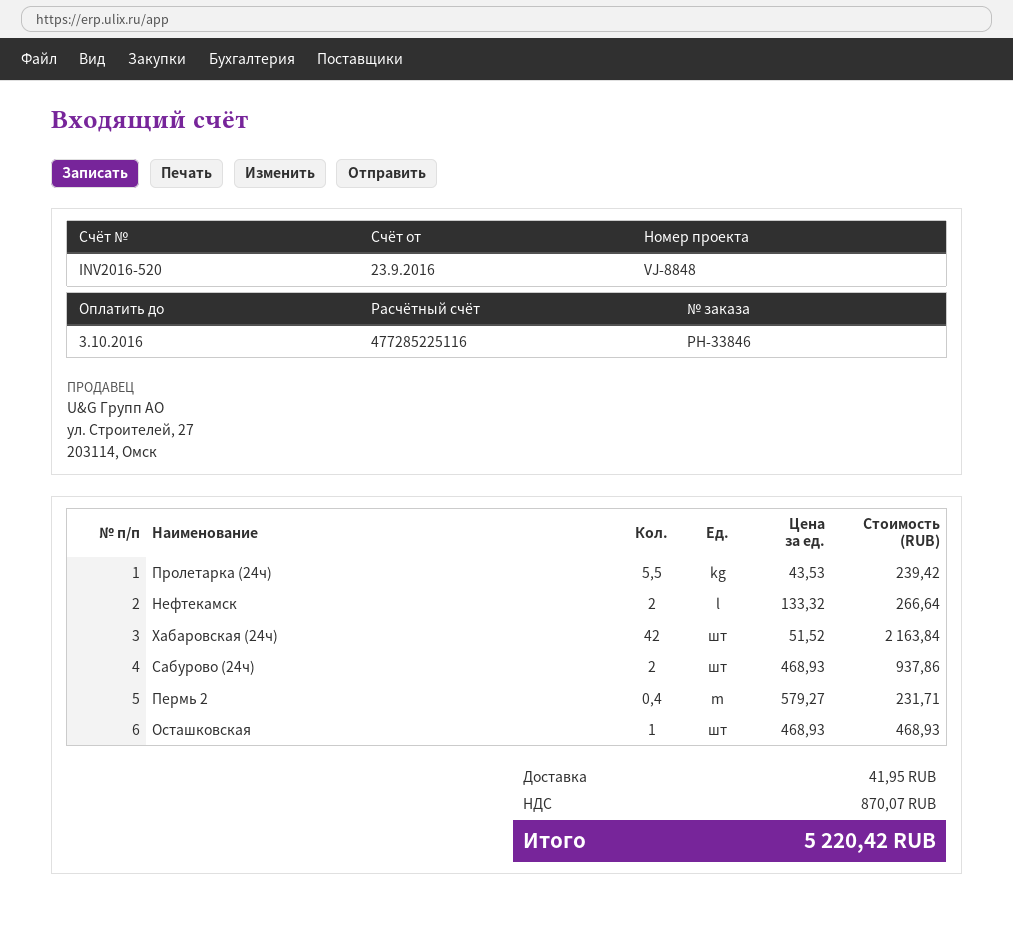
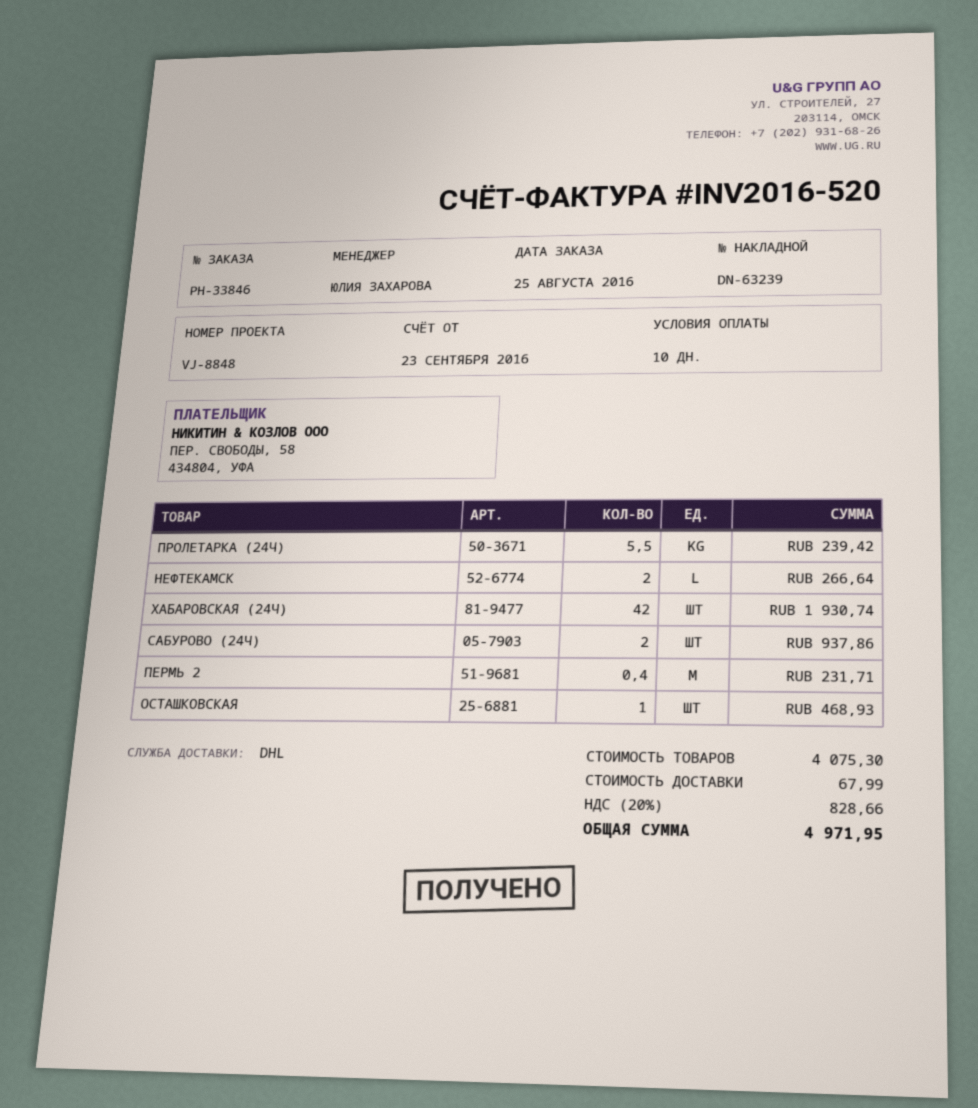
Хабаровская (24ч): 42 for 2163.84 -> 42 for 1930.74
shipping: 41.95 -> 67.99
tax: 870.07 -> 828.66
total: 5220.42 -> 4971.95

